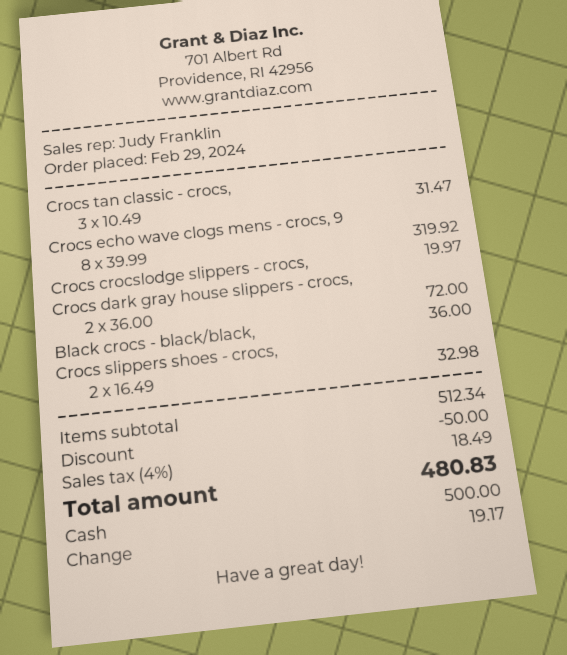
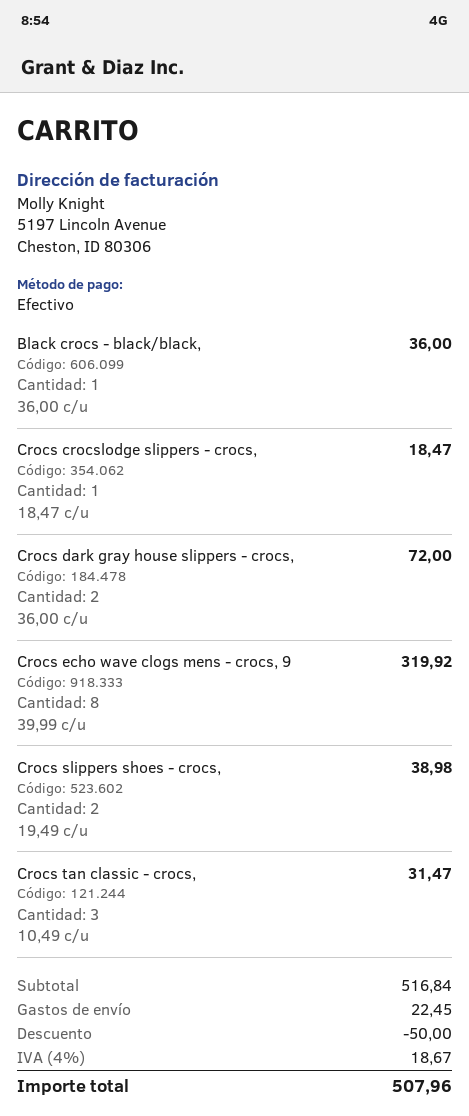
Crocs crocslodge slippers - crocs,: 1 x 19.97 = 19.97 -> 1 x 18.47 = 18.47
Crocs slippers shoes - crocs,: 2 x 16.49 = 32.98 -> 2 x 19.49 = 38.98
subtotal: 512.34 -> 516.84
shipping: none -> 22.45
tax: 4% = 18.49 -> 4% = 18.67
total: 480.83 -> 507.96

